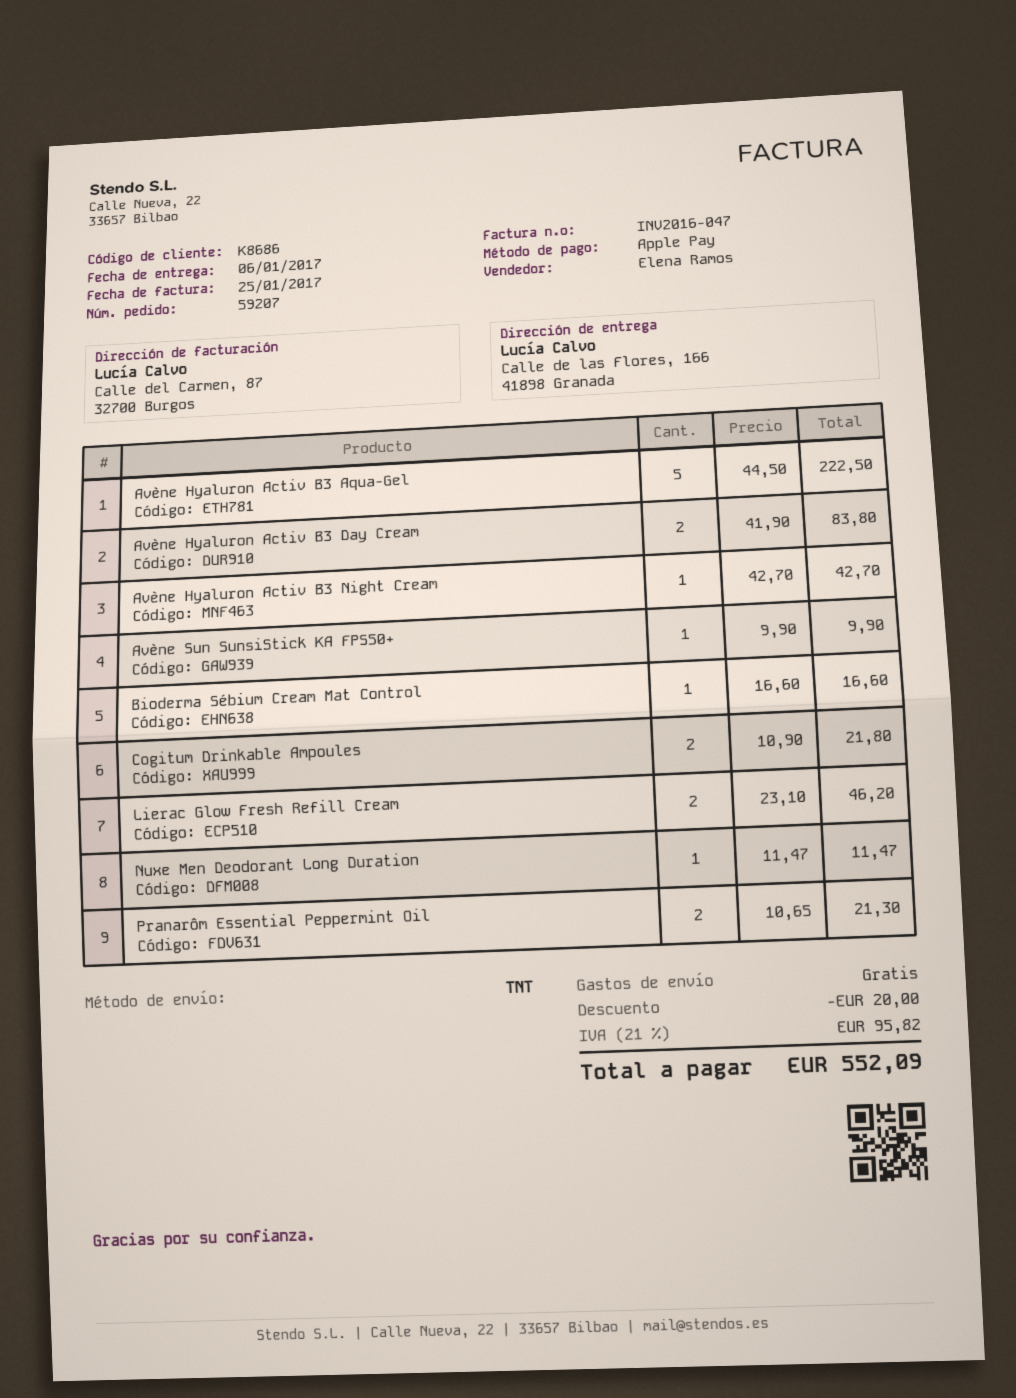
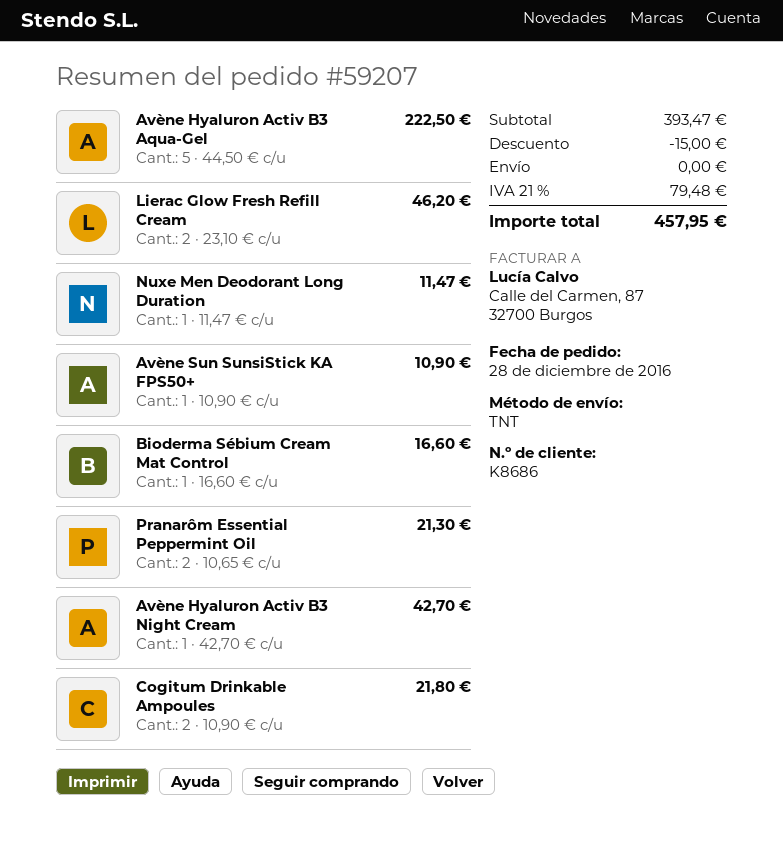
Avène Hyaluron Activ B3 Day Cream: 2 x 41.90 = 83.80 -> none
Avène Sun SunsiStick KA FPS50+: 1 x 9.90 = 9.90 -> 1 x 10.90 = 10.90
discount: 20.00 -> 15.00
tax: 21% = 95.82 -> 21% = 79.48
total: 552.09 -> 457.95

